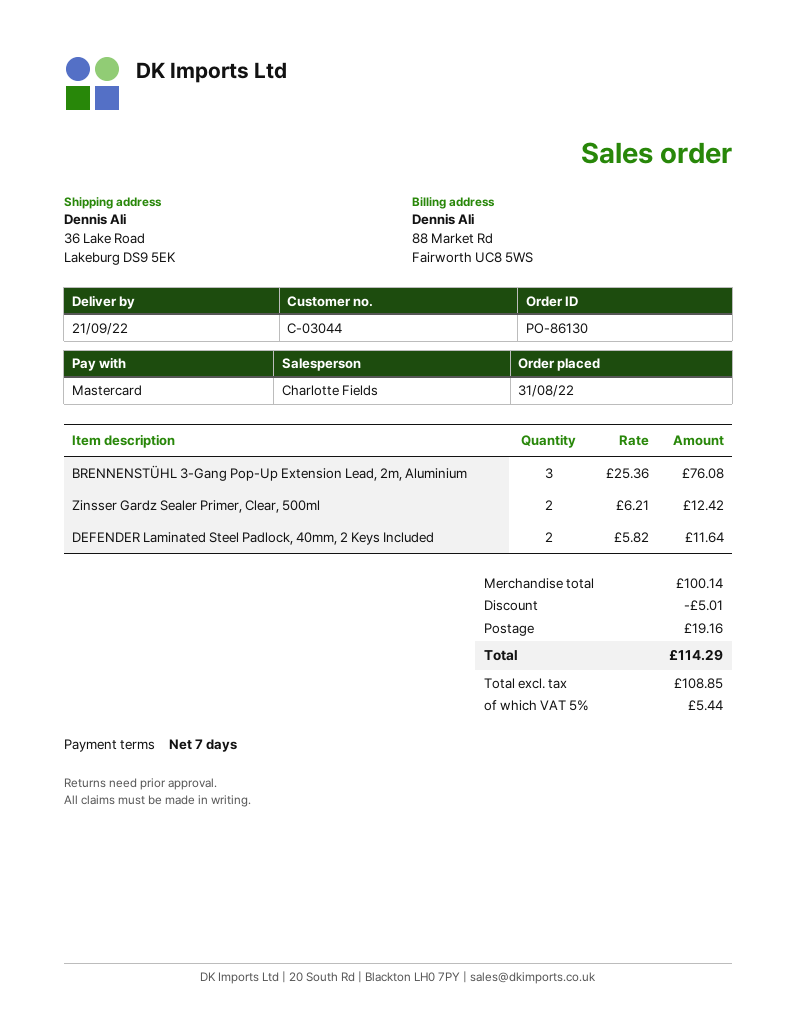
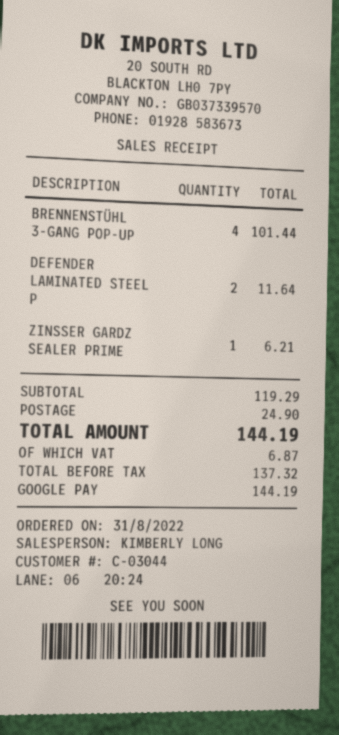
sales rep: Charlotte Fields -> KIMBERLY LONG
payment method: Mastercard -> Google Pay
BRENNENSTÜHL 3-Gang Pop-Up Extension Lead, 2m, Aluminium: 3 for 76.08 -> 4 for 101.44
Zinsser Gardz Sealer Primer, Clear, 500ml: 2 for 12.42 -> 1 for 6.21
subtotal: 100.14 -> 119.29
discount: 5.01 -> none
shipping: 19.16 -> 24.90
net: 108.85 -> 137.32
tax: 5.44 -> 6.87
total: 114.29 -> 144.19

